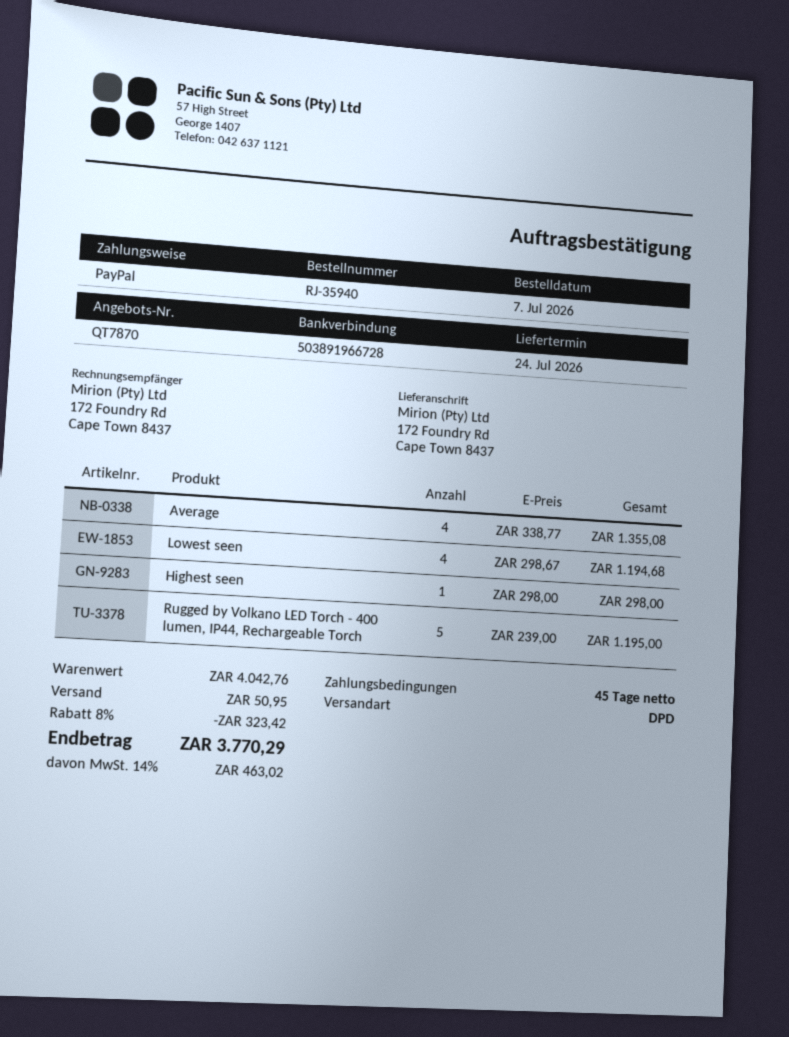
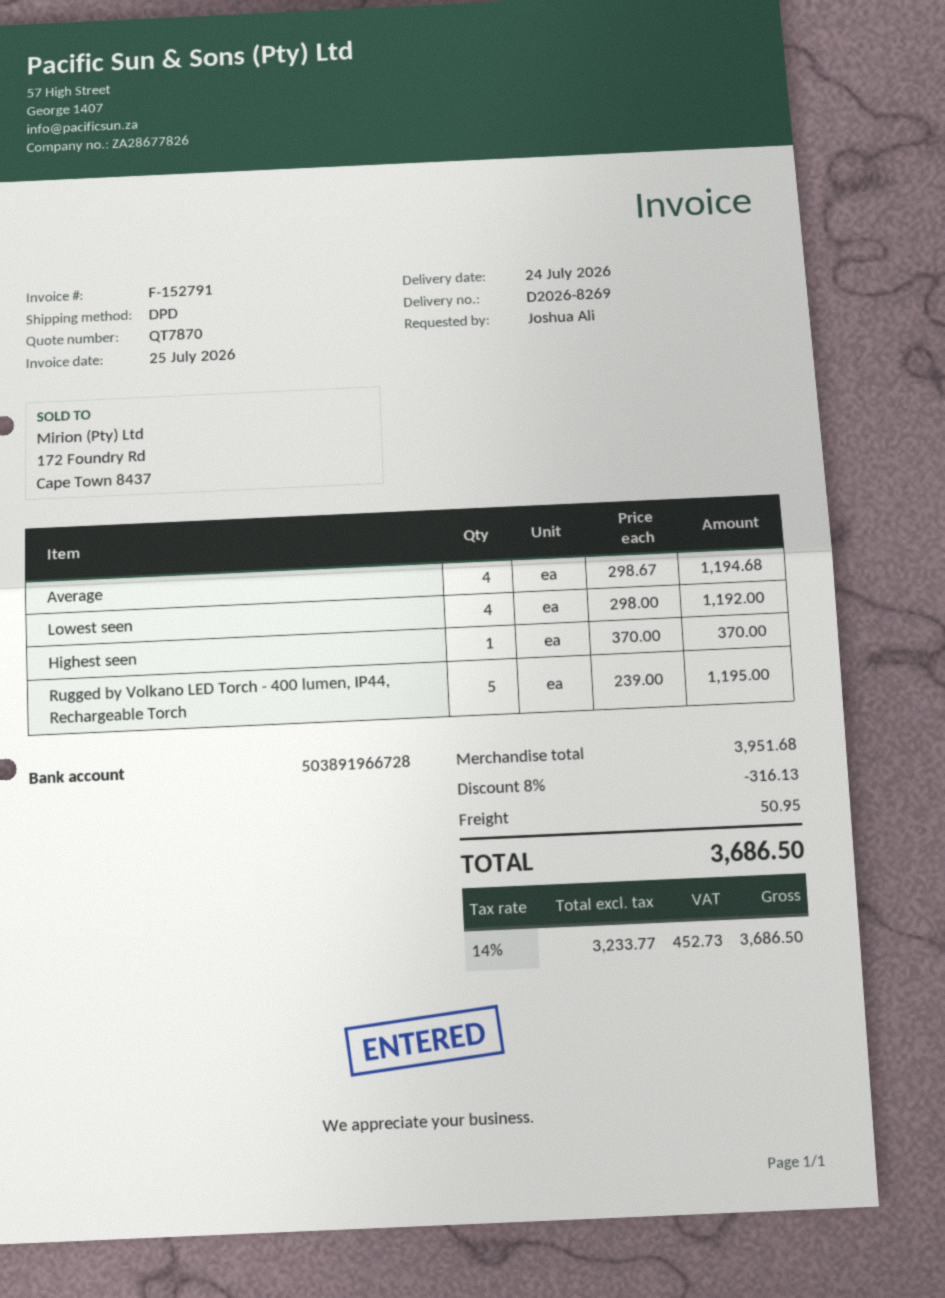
Average: 4 x 338.77 = 1355.08 -> 4 x 298.67 = 1194.68
Lowest seen: 4 x 298.67 = 1194.68 -> 4 x 298.00 = 1192.00
Highest seen: 1 x 298.00 = 298.00 -> 1 x 370.00 = 370.00
subtotal: 4042.76 -> 3951.68
discount: 8% = 323.42 -> 8% = 316.13
tax: 14% = 463.02 -> 14% = 452.73
total: 3770.29 -> 3686.50

